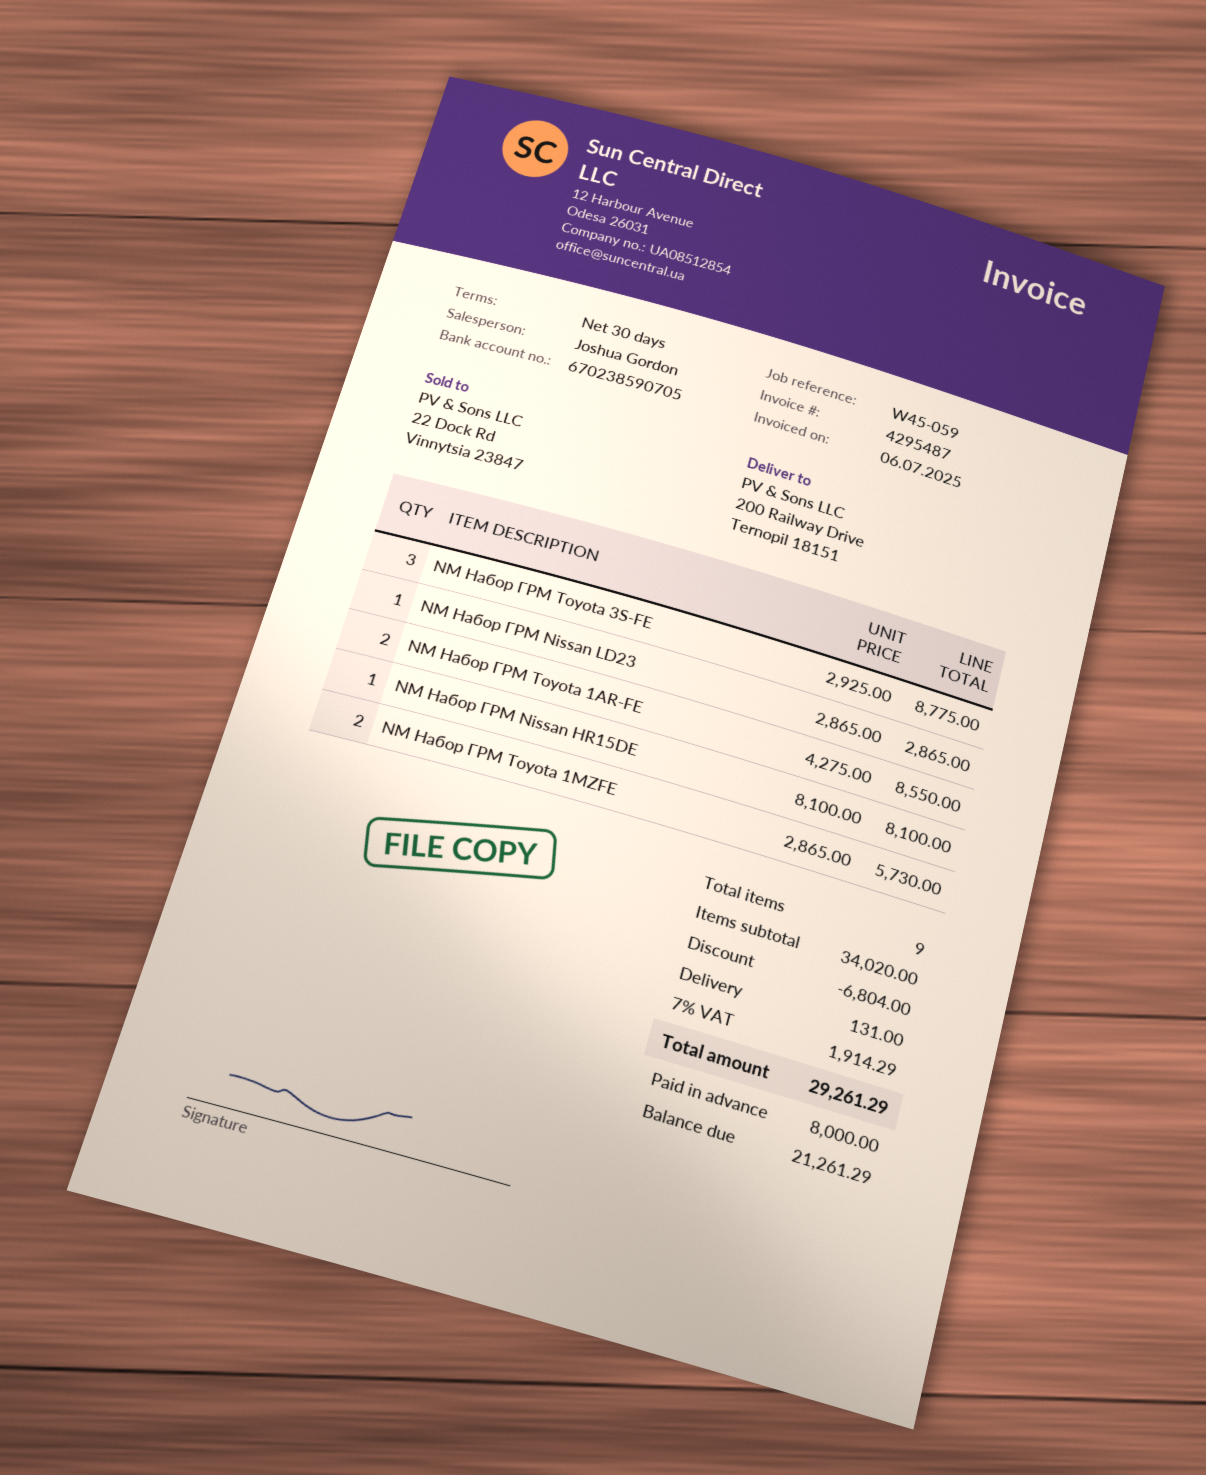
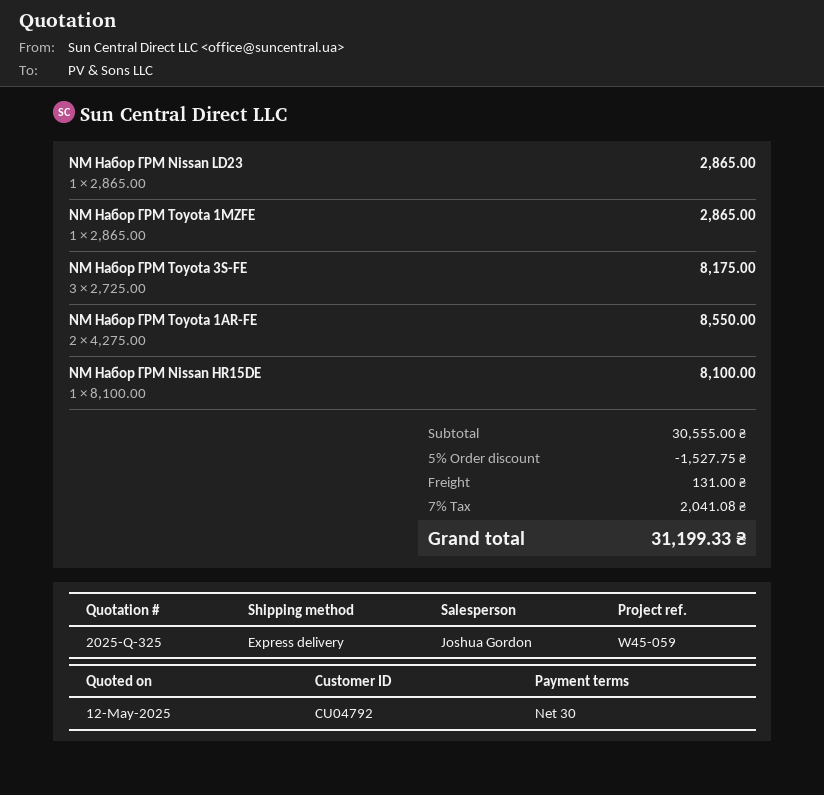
NM Набор ГРМ Toyota 3S-FE: 3 x 2925.00 = 8775.00 -> 3 x 2725.00 = 8175.00
NM Набор ГРМ Toyota 1MZFE: 2 x 2865.00 = 5730.00 -> 1 x 2865.00 = 2865.00
subtotal: 34020.00 -> 30555.00
discount: 6804.00 -> 1527.75
tax: 7% = 1914.29 -> 7% = 2041.08
total: 29261.29 -> 31199.33

